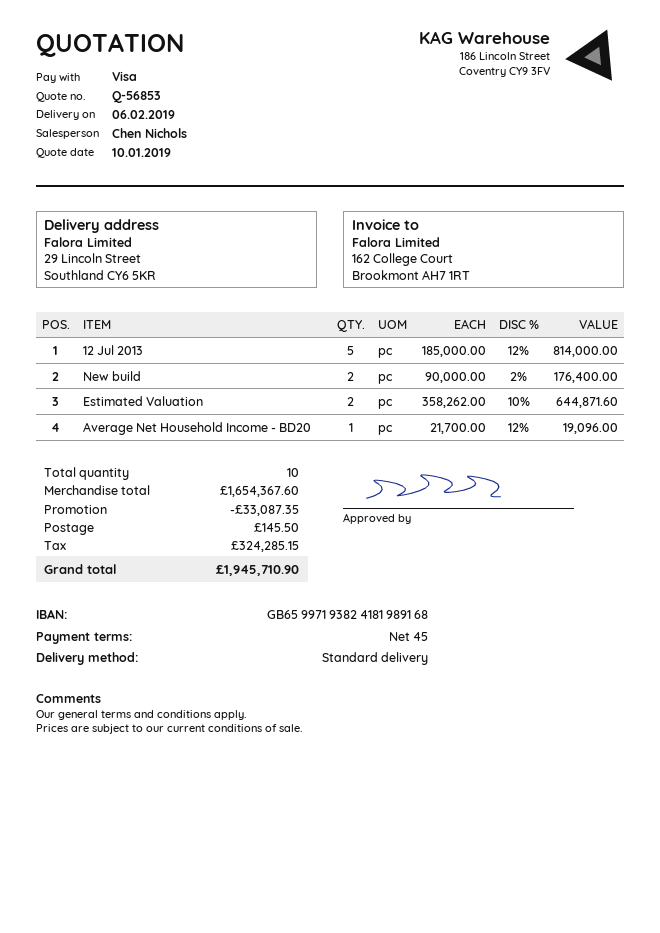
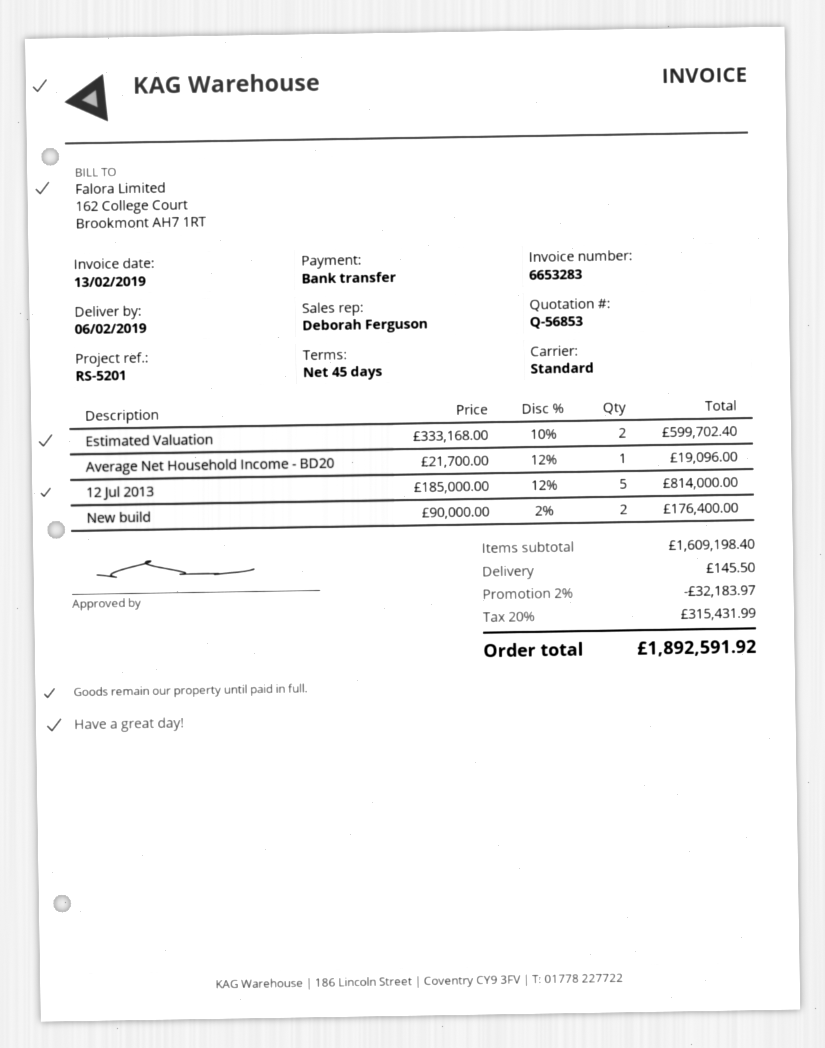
sales rep: Chen Nichols -> Deborah Ferguson
payment method: Visa -> bank transfer
Estimated Valuation: 2 x 358262.00 - 10% = 644871.60 -> 2 x 333168.00 - 10% = 599702.40
subtotal: 1654367.60 -> 1609198.40
discount: 33087.35 -> 32183.97
tax: 324285.15 -> 315431.99
total: 1945710.90 -> 1892591.92

